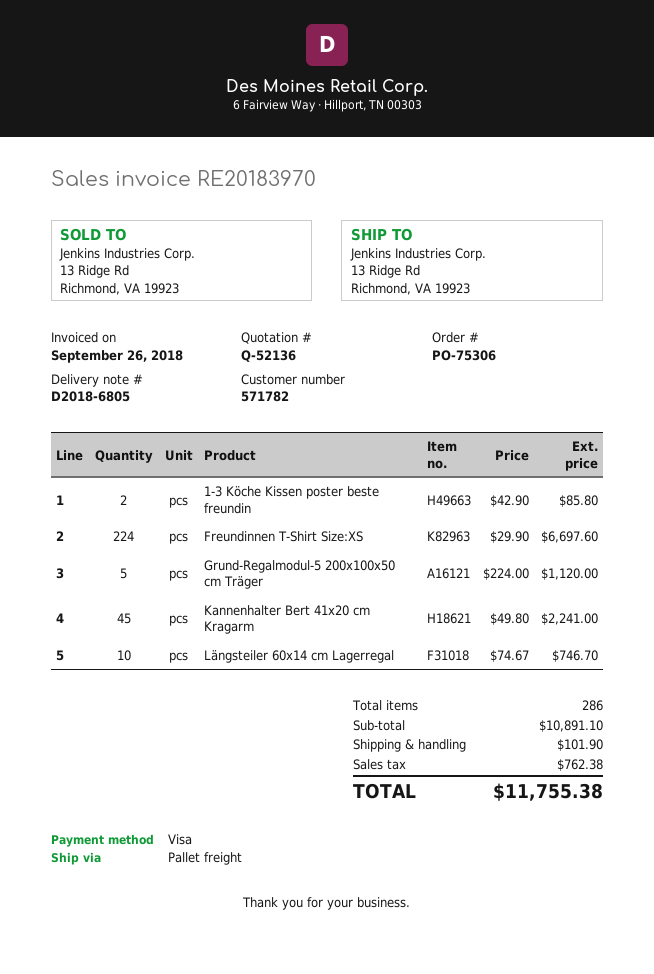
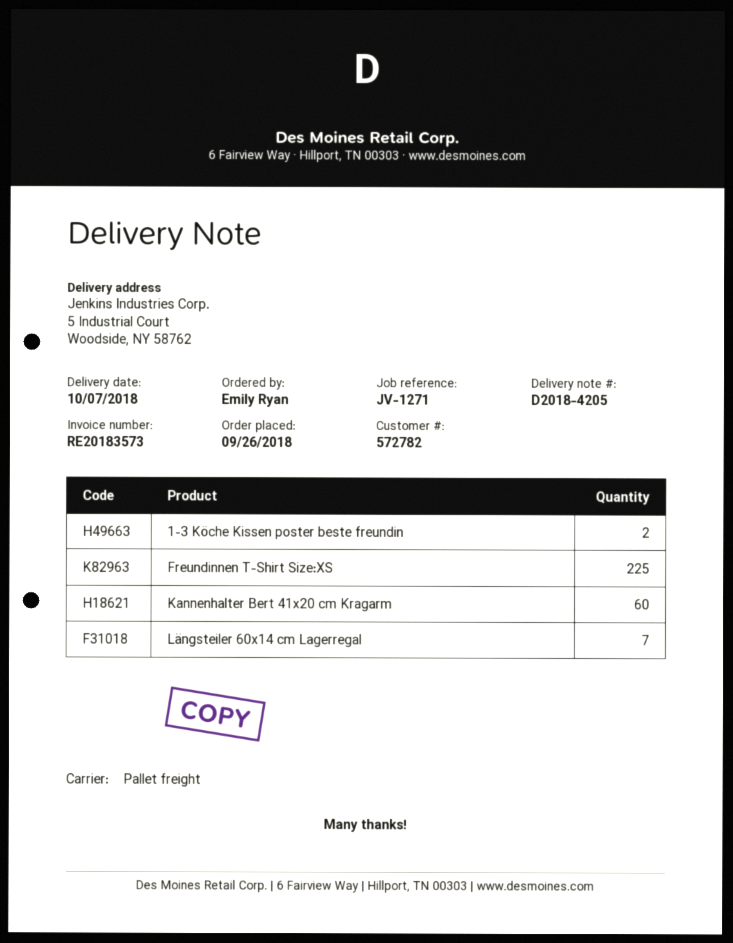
delivery note number: D2018-6805 -> D2018-4205
invoice number: RE20183970 -> RE20183573
customer number: 571782 -> 572782
ship to: 13 Ridge Rd, Richmond, VA 19923 -> 5 Industrial Court, Woodside, NY 58762
Freundinnen T-Shirt Size:XS: 224 -> 225
Grund-Regalmodul-5 200x100x50 cm Träger: 5 -> none
Kannenhalter Bert 41x20 cm Kragarm: 45 -> 60
Längsteiler 60x14 cm Lagerregal: 10 -> 7

